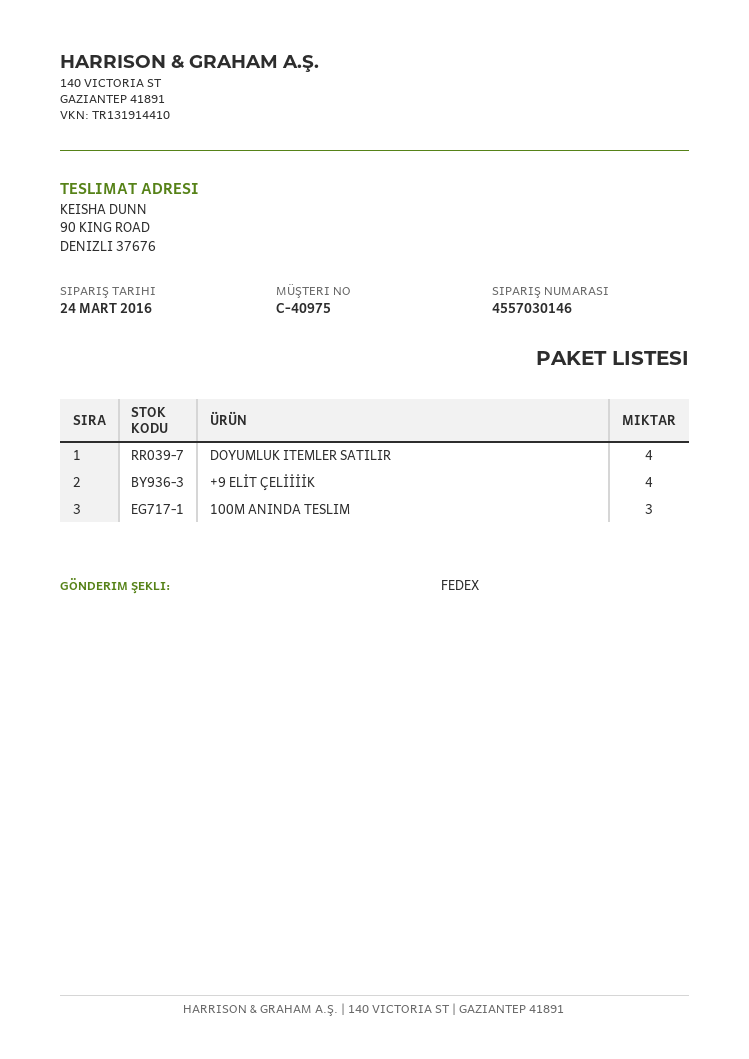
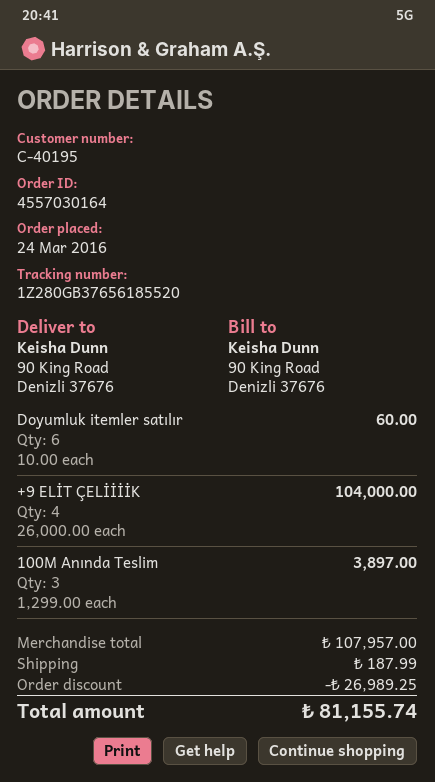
order number: 4557030146 -> 4557030164
customer number: C-40975 -> C-40195
DOYUMLUK ITEMLER SATILIR: 4 -> 6

